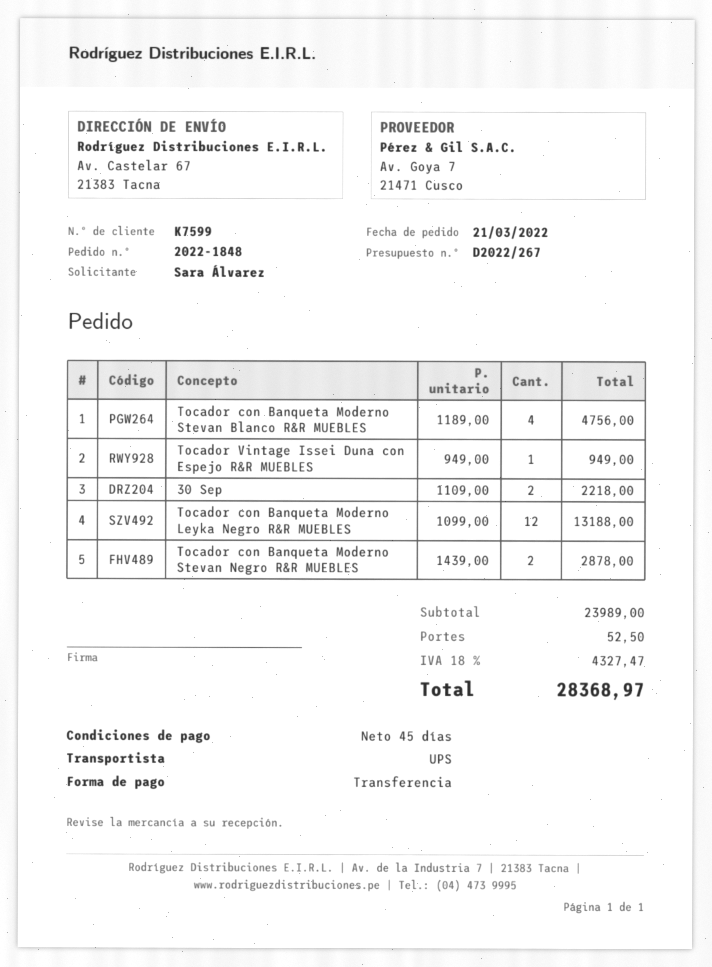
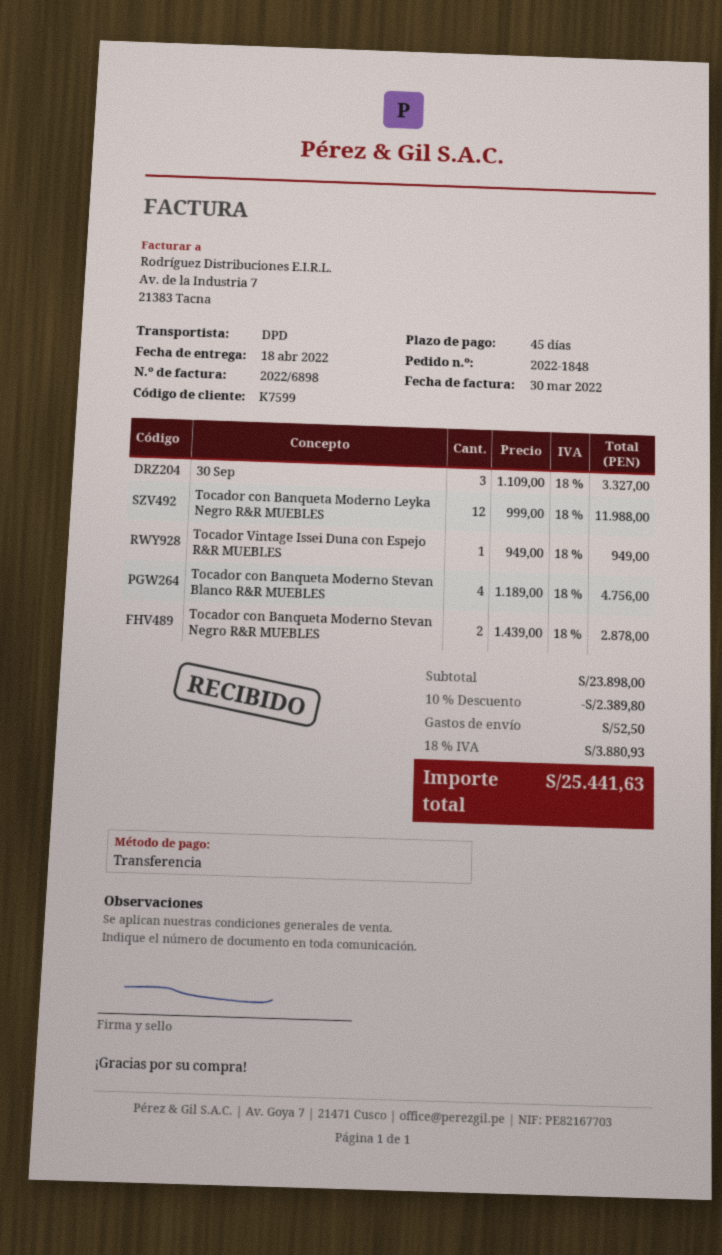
shipping method: UPS -> DPD
30 Sep: 2 x 1109.00 = 2218.00 -> 3 x 1109.00 = 3327.00
Tocador con Banqueta Moderno Leyka Negro R&R MUEBLES: 12 x 1099.00 = 13188.00 -> 12 x 999.00 = 11988.00
subtotal: 23989.00 -> 23898.00
discount: none -> 10% = 2389.80
tax: 18% = 4327.47 -> 18% = 3880.93
total: 28368.97 -> 25441.63

